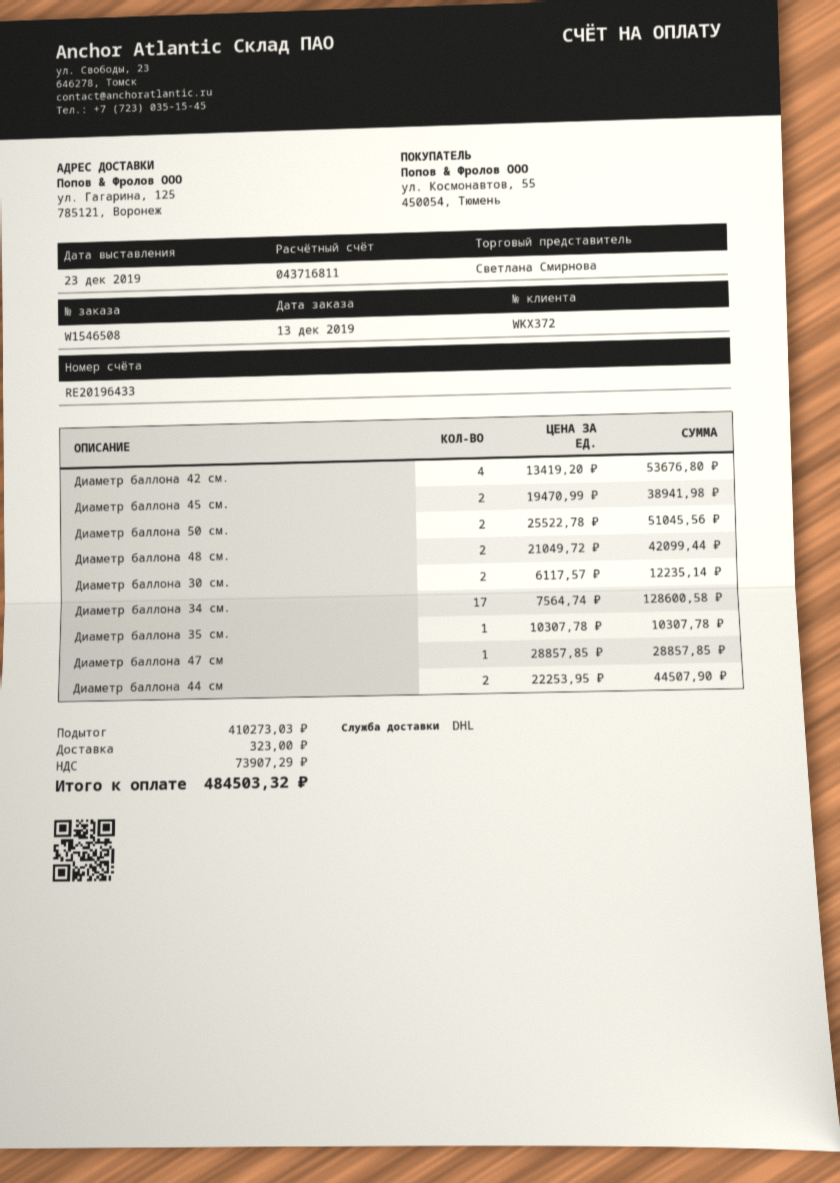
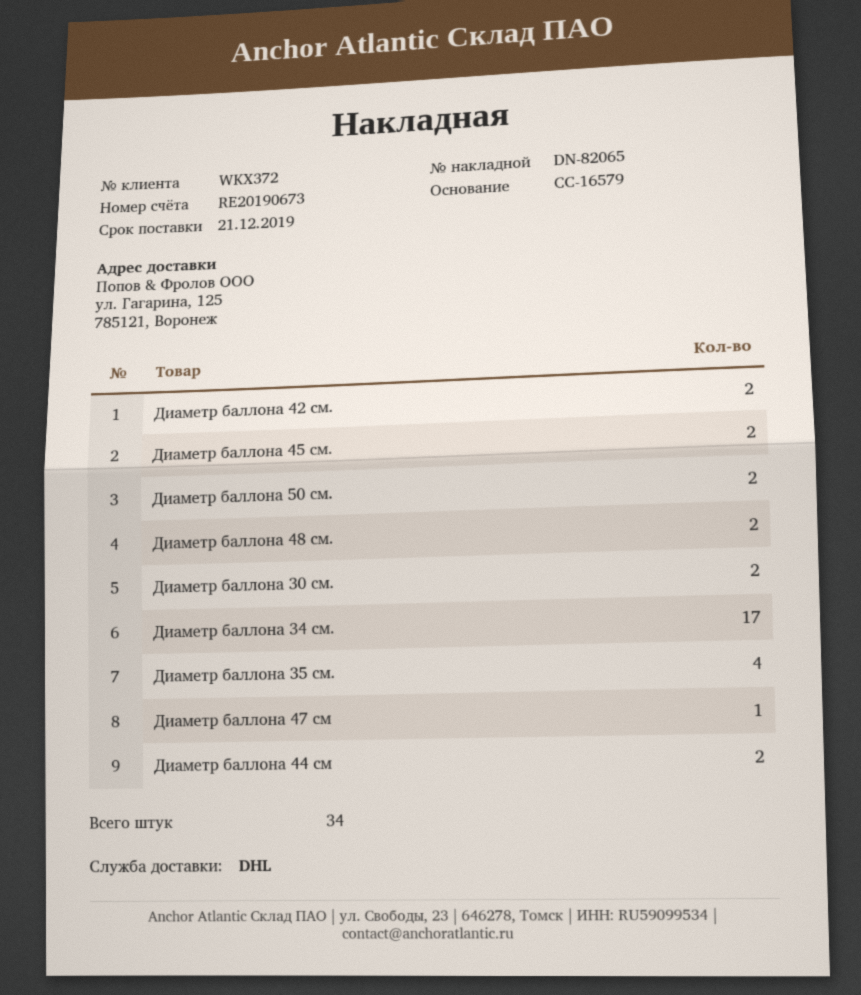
invoice number: RE20196433 -> RE20190673
Диаметр баллона 42 см.: 4 -> 2
Диаметр баллона 35 см.: 1 -> 4

